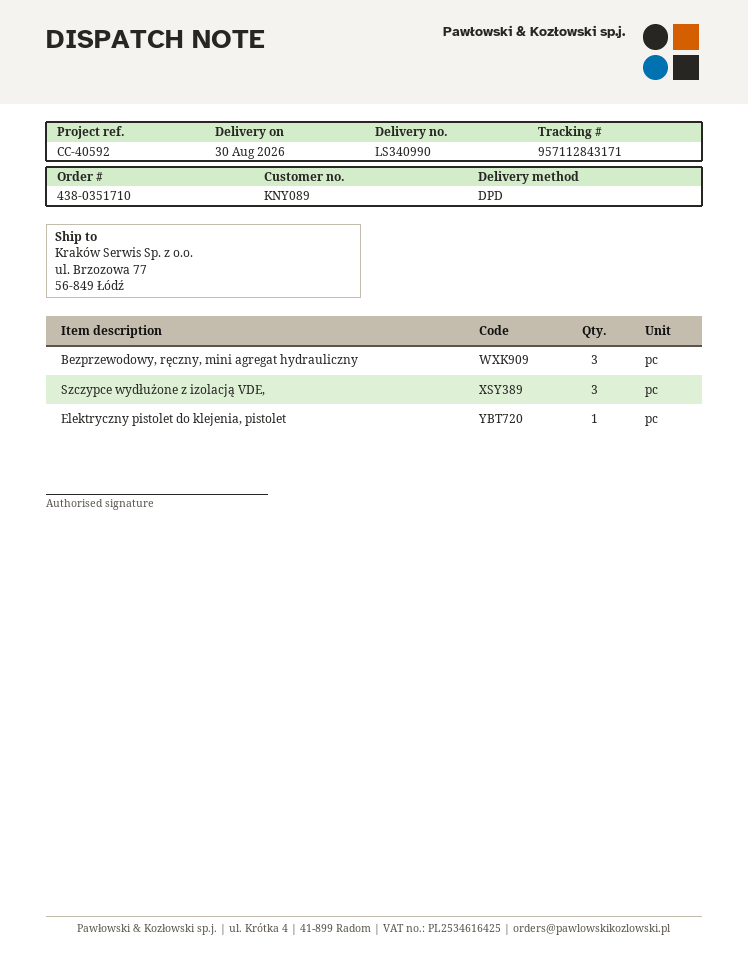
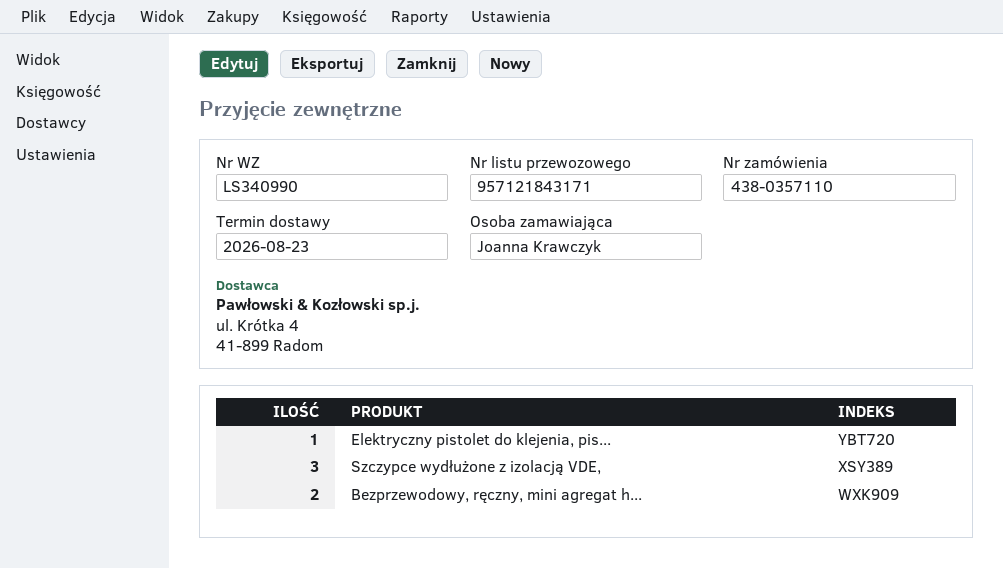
order number: 438-0351710 -> 438-0357110
delivery date: 2026-08-30 -> 2026-08-23
tracking number: 957112843171 -> 957121843171
Bezprzewodowy, ręczny, mini agregat hydrauliczny: 3 -> 2

